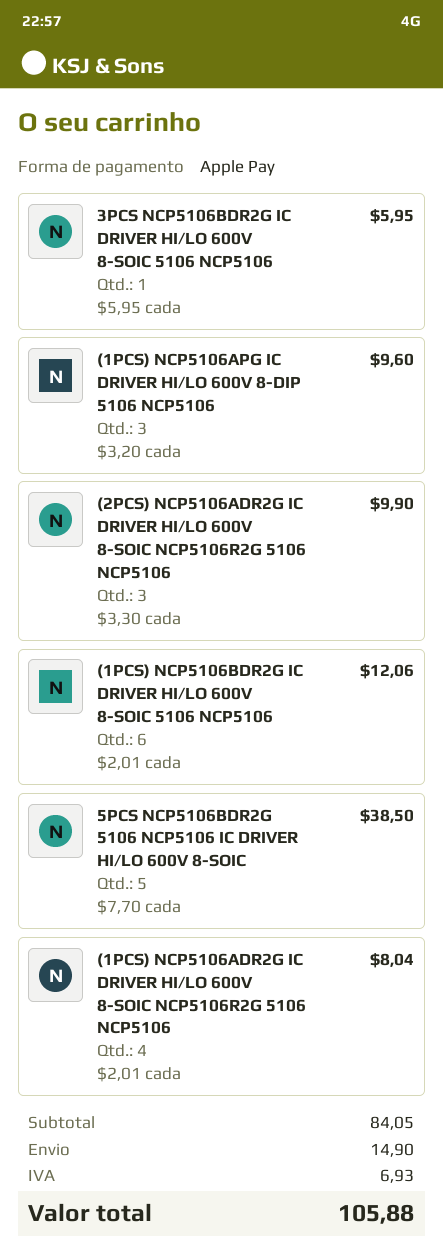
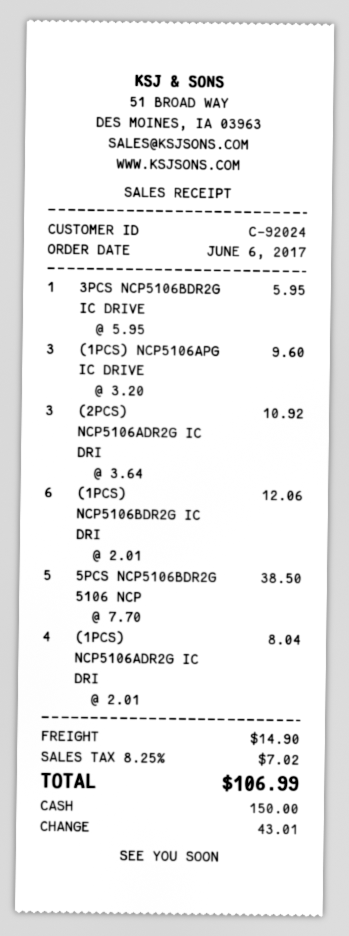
payment method: Apple Pay -> cash
(2PCS) NCP5106ADR2G IC DRIVER HI/LO 600V 8-SOIC NCP5106R2G 5106 NCP5106: 3 x 3.30 = 9.90 -> 3 x 3.64 = 10.92
tax: 6.93 -> 7.02
total: 105.88 -> 106.99

